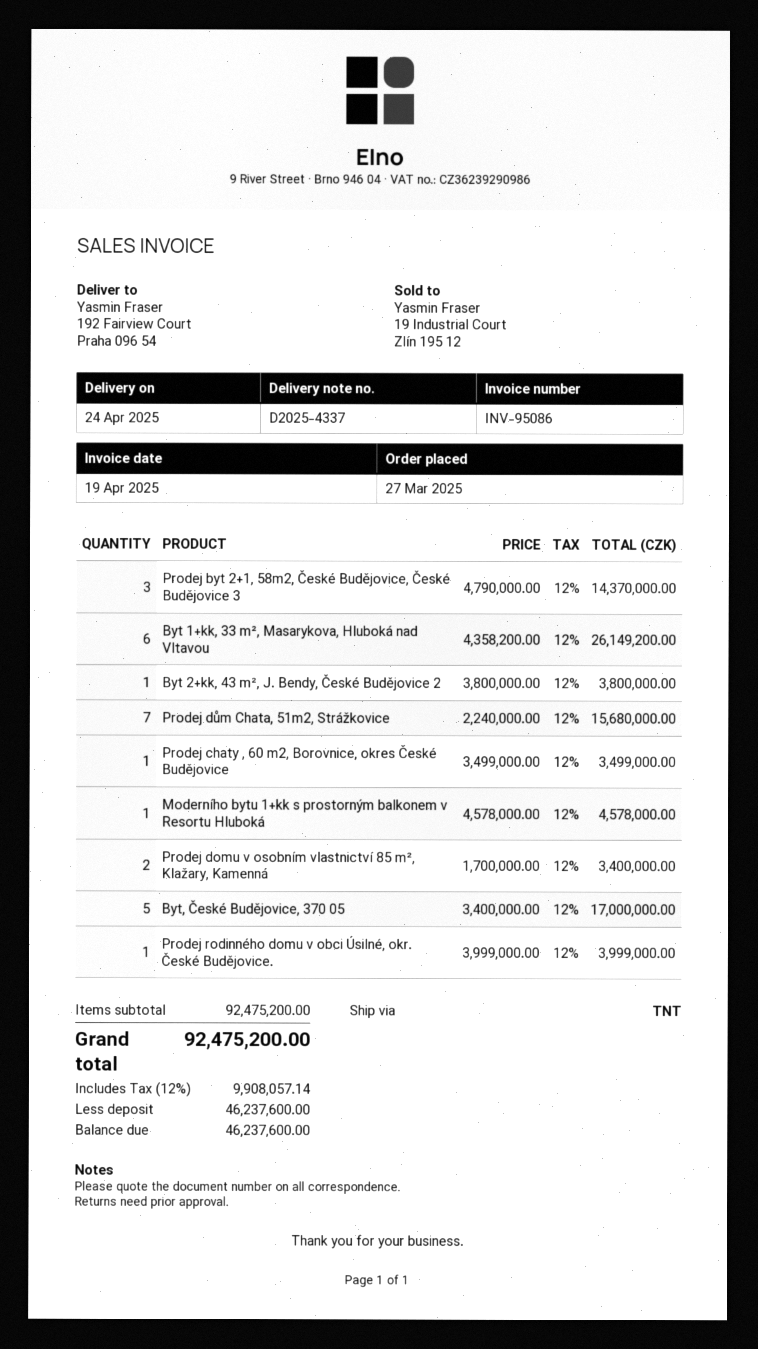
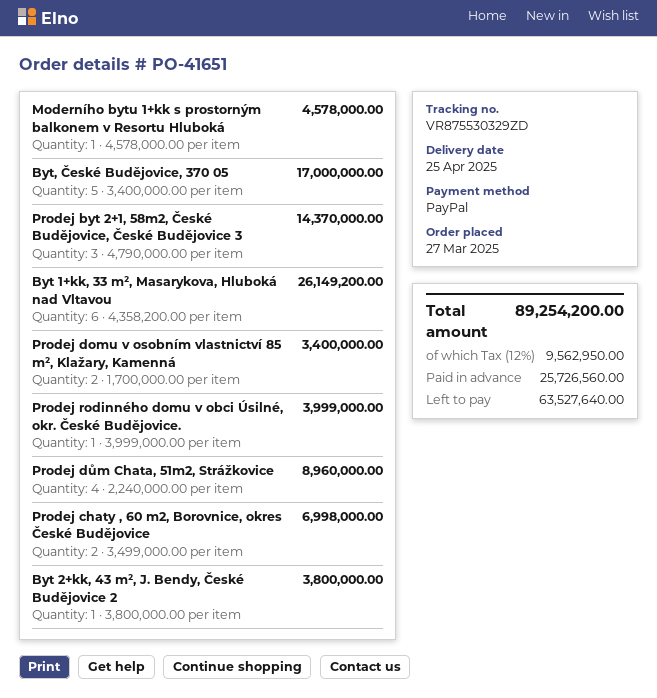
delivery date: 2025-04-24 -> 2025-04-25
Prodej dům Chata, 51m2, Strážkovice: 7 x 2240000.00 = 15680000.00 -> 4 x 2240000.00 = 8960000.00
Prodej chaty , 60 m2, Borovnice, okres České Budějovice: 1 x 3499000.00 = 3499000.00 -> 2 x 3499000.00 = 6998000.00
tax: 12% = 9908057.14 -> 12% = 9562950.00
total: 92475200.00 -> 89254200.00
deposit: 46237600.00 -> 25726560.00
balance: 46237600.00 -> 63527640.00

